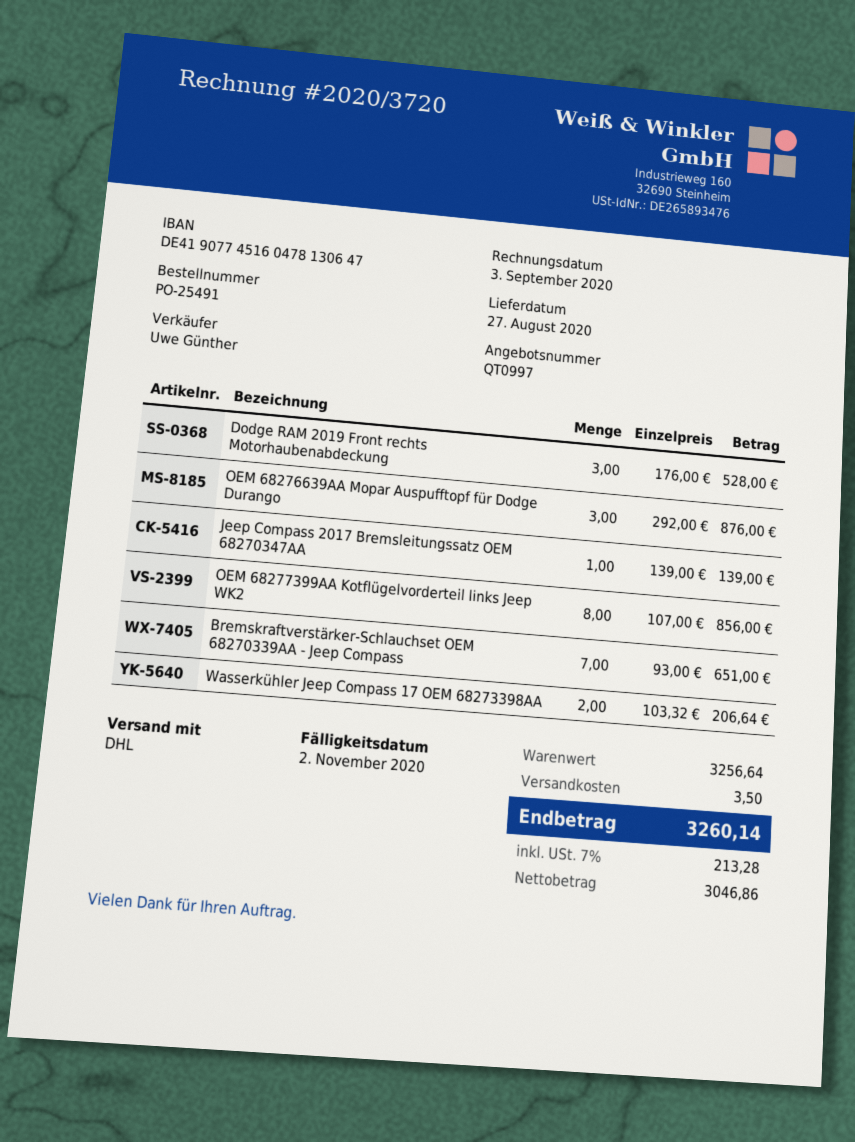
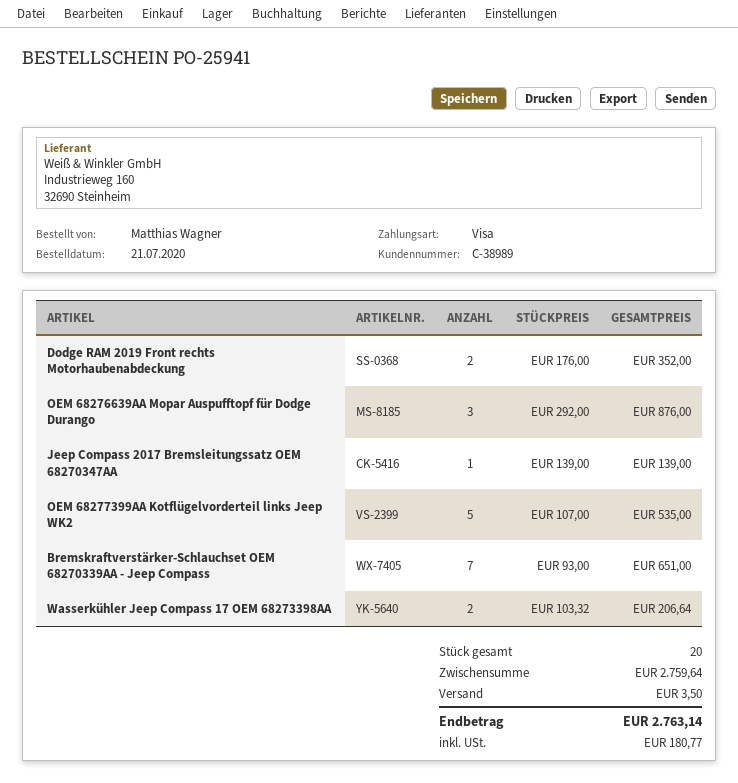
order number: PO-25491 -> PO-25941
Dodge RAM 2019 Front rechts Motorhaubenabdeckung: 3 x 176.00 = 528.00 -> 2 x 176.00 = 352.00
OEM 68277399AA Kotflügelvorderteil links Jeep WK2: 8 x 107.00 = 856.00 -> 5 x 107.00 = 535.00
subtotal: 3256.64 -> 2759.64
tax: 213.28 -> 180.77
total: 3260.14 -> 2763.14

